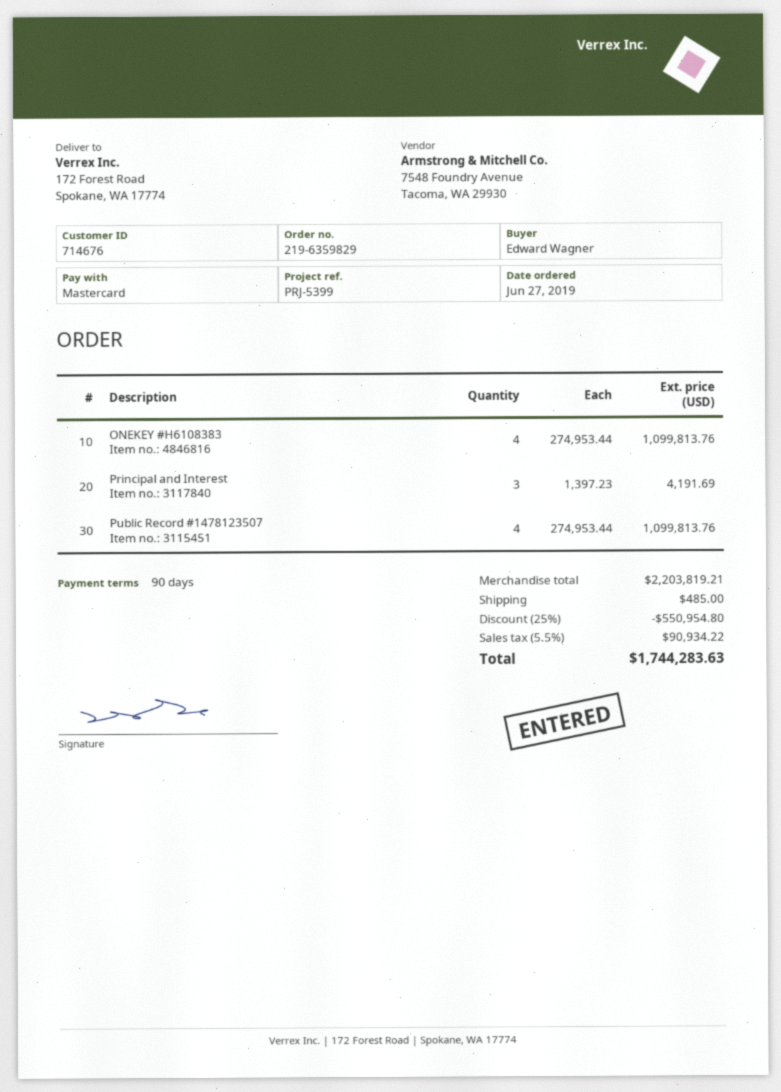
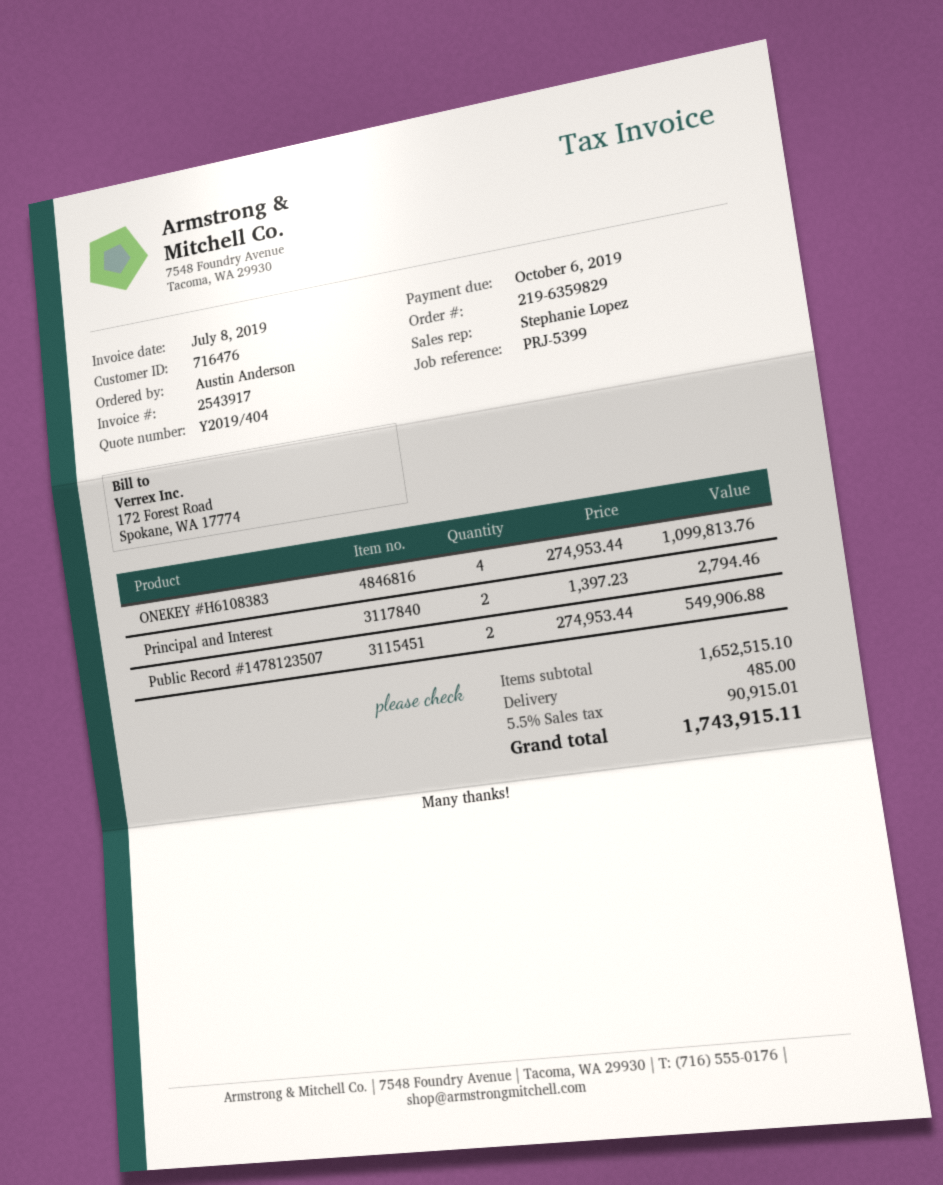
customer number: 714676 -> 716476
ordered by: Edward Wagner -> Austin Anderson
Principal and Interest: 3 x 1397.23 = 4191.69 -> 2 x 1397.23 = 2794.46
Public Record #1478123507: 4 x 274953.44 = 1099813.76 -> 2 x 274953.44 = 549906.88
subtotal: 2203819.21 -> 1652515.10
discount: 25% = 550954.80 -> none
tax: 5.5% = 90934.22 -> 5.5% = 90915.01
total: 1744283.63 -> 1743915.11

